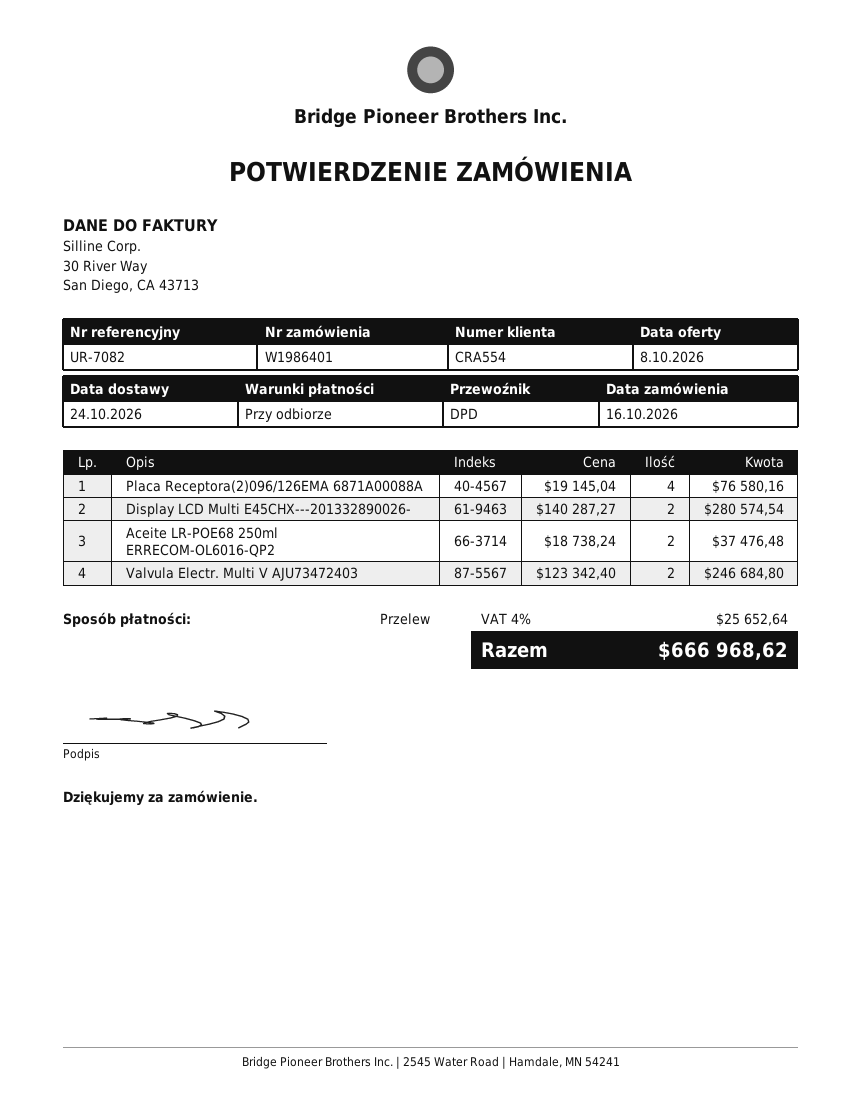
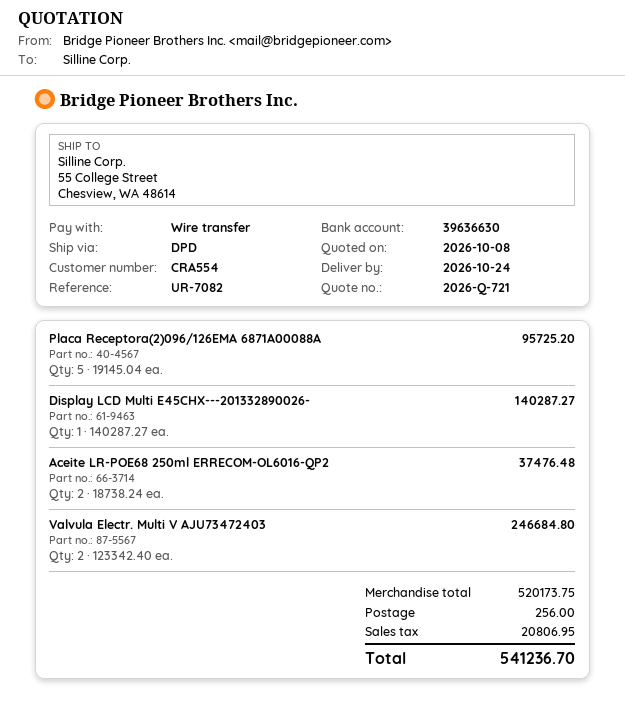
Placa Receptora(2)096/126EMA 6871A00088A: 4 x 19145.04 = 76580.16 -> 5 x 19145.04 = 95725.20
Display LCD Multi E45CHX---201332890026-: 2 x 140287.27 = 280574.54 -> 1 x 140287.27 = 140287.27
shipping: none -> 256.00
tax: 25652.64 -> 20806.95
total: 666968.62 -> 541236.70

